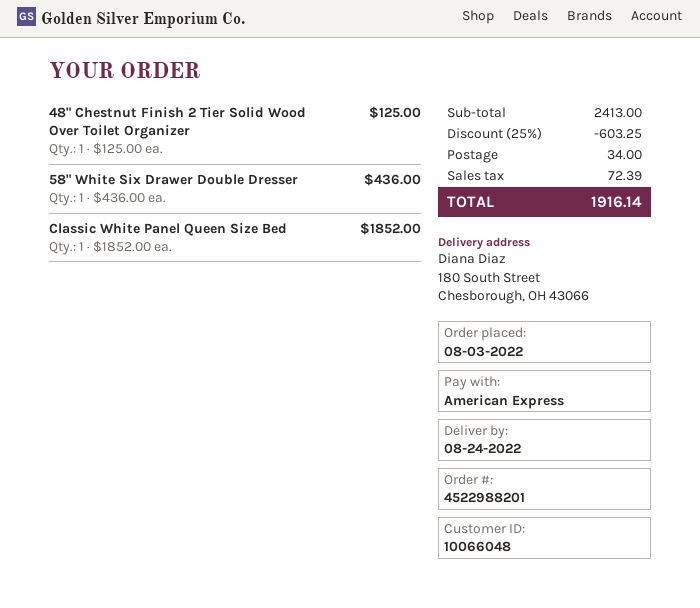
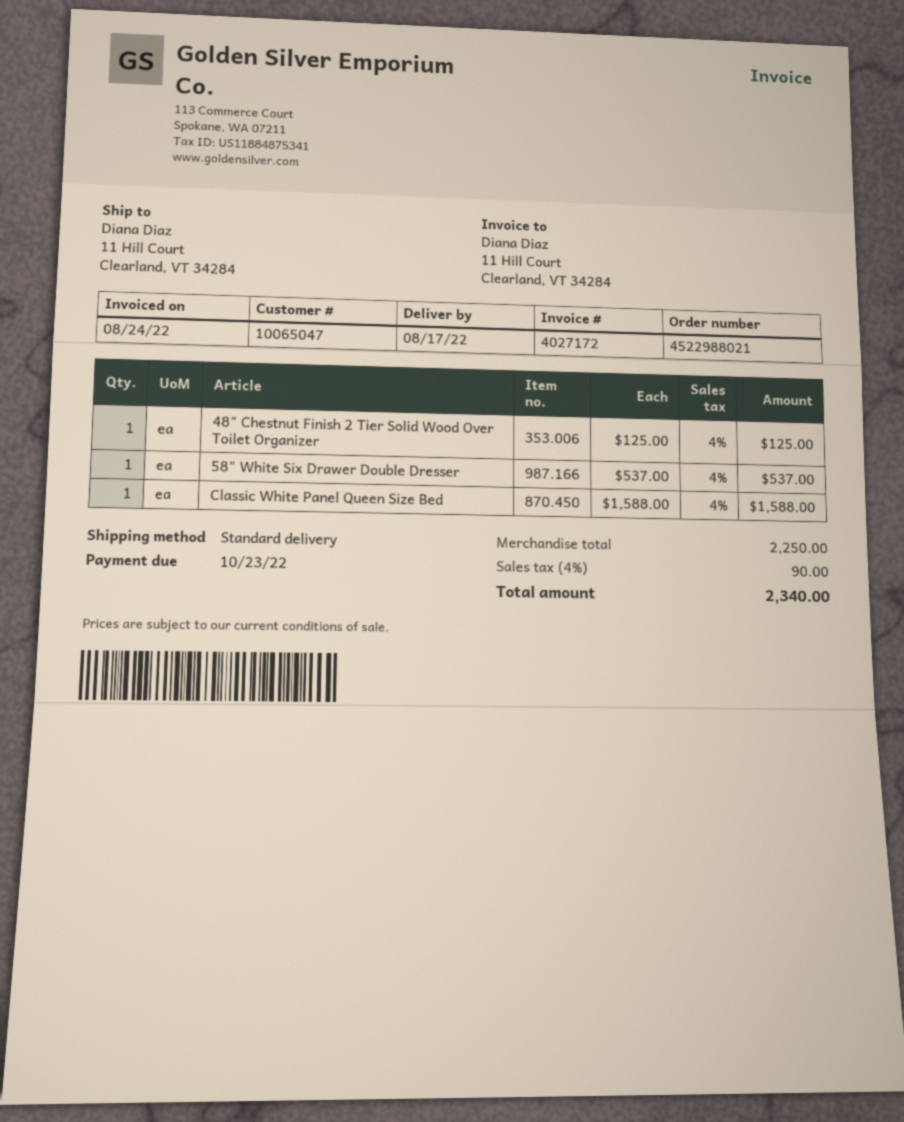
order number: 4522988201 -> 4522988021
delivery date: 2022-08-24 -> 2022-08-17
customer number: 10066048 -> 10065047
ship to: 180 South Street, Chesborough, OH 43066 -> 11 Hill Court, Clearland, VT 34284
58" White Six Drawer Double Dresser: 1 x 436.00 = 436.00 -> 1 x 537.00 = 537.00
Classic White Panel Queen Size Bed: 1 x 1852.00 = 1852.00 -> 1 x 1588.00 = 1588.00
subtotal: 2413.00 -> 2250.00
discount: 25% = 603.25 -> none
shipping: 34.00 -> none
tax: 72.39 -> 90.00
total: 1916.14 -> 2340.00

